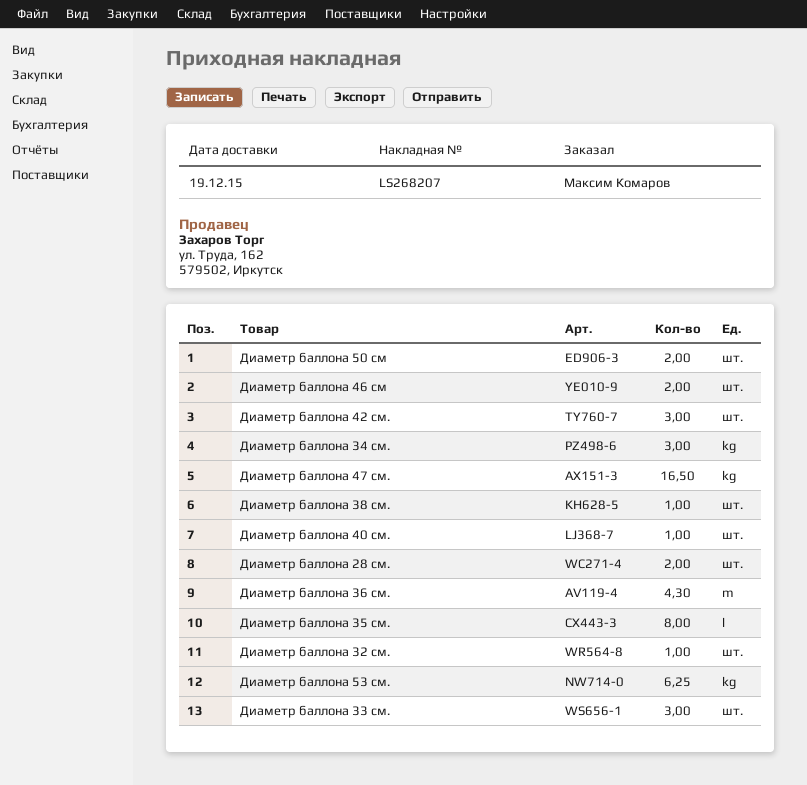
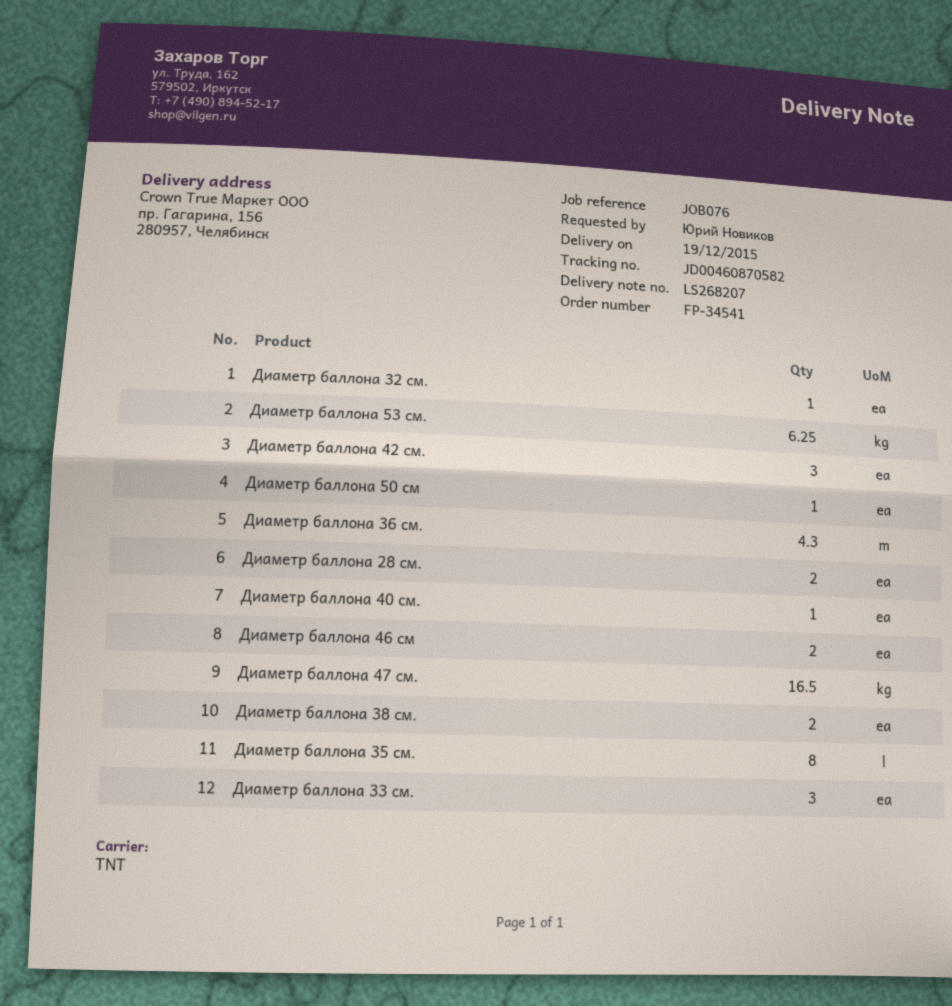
ordered by: Максим Комаров -> Юрий Новиков
Диаметр баллона 50 см: 2 -> 1
Диаметр баллона 34 см.: 3 -> none
Диаметр баллона 38 см.: 1 -> 2

